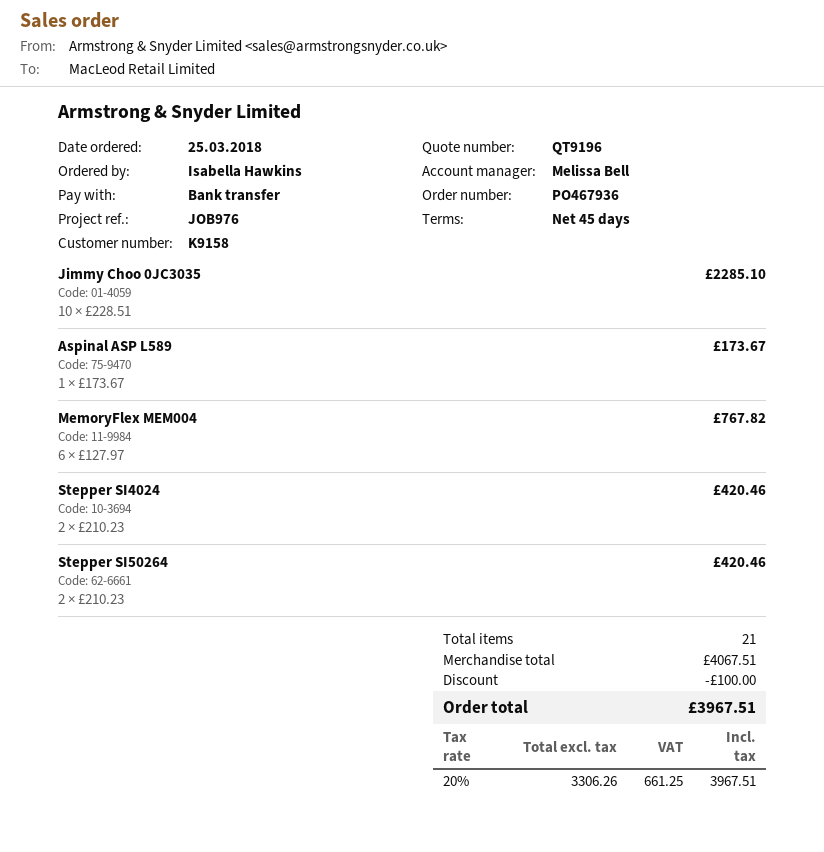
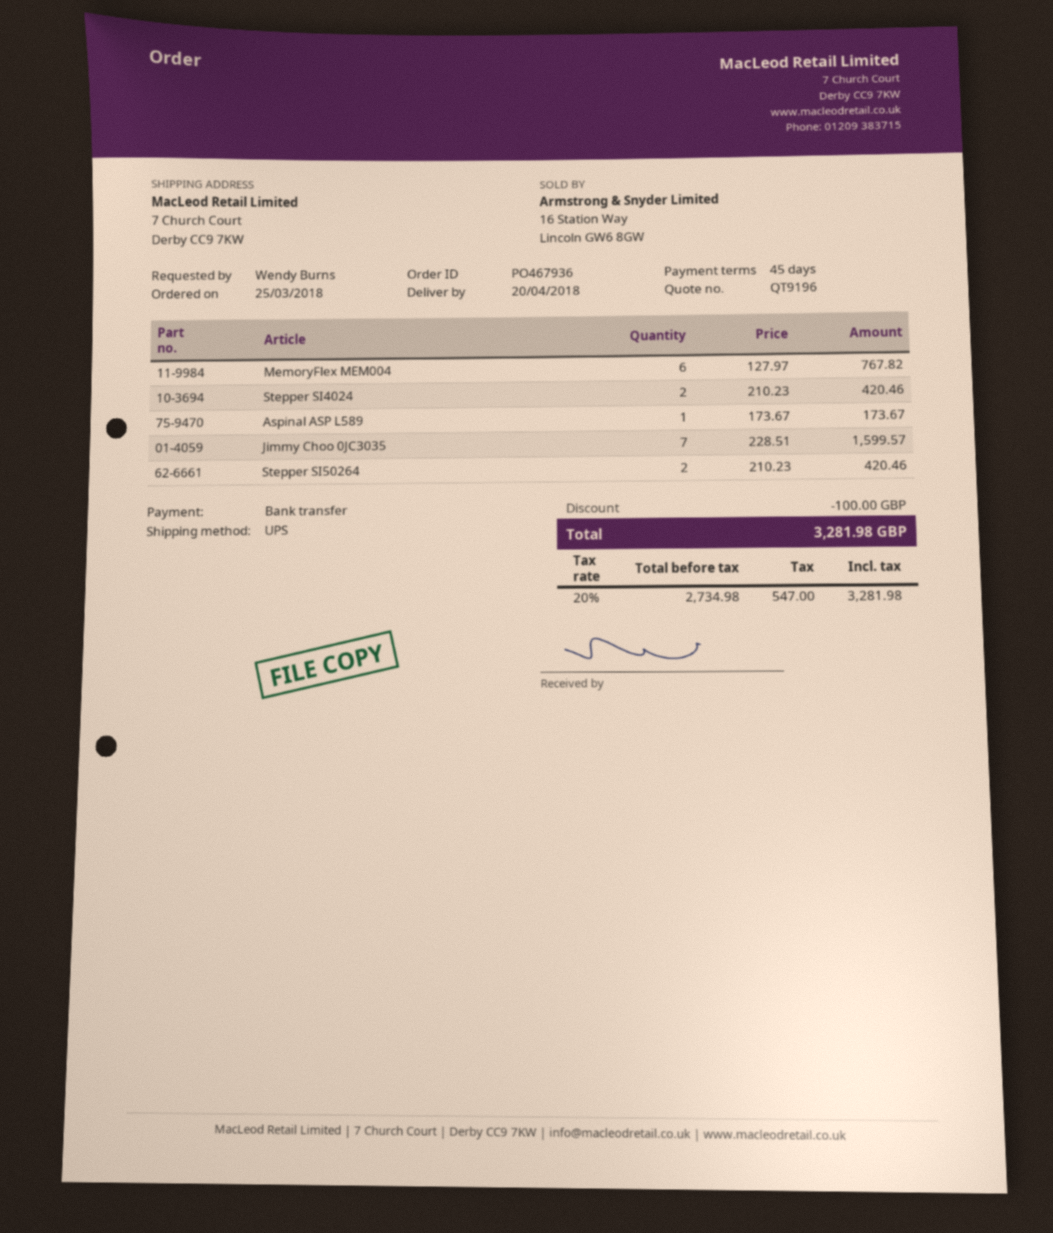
ordered by: Isabella Hawkins -> Wendy Burns
Jimmy Choo 0JC3035: 10 x 228.51 = 2285.10 -> 7 x 228.51 = 1599.57
net: 3306.26 -> 2734.98
tax: 20% = 661.25 -> 20% = 547.00
total: 3967.51 -> 3281.98

